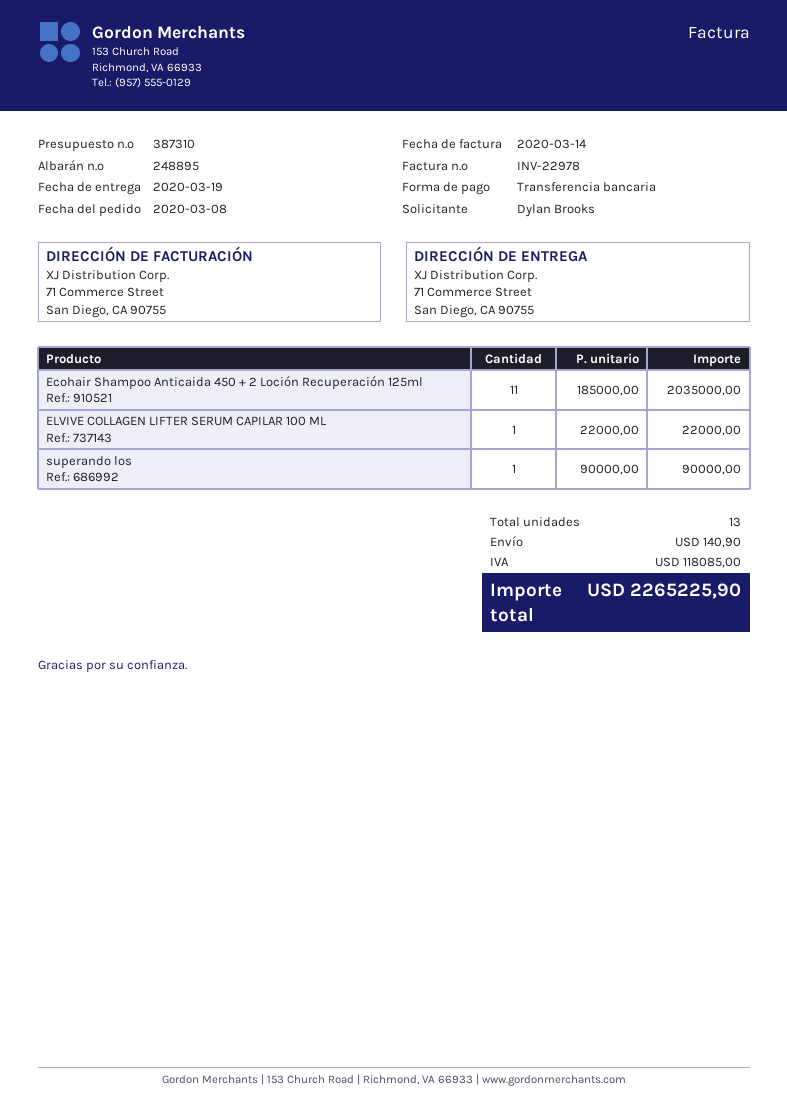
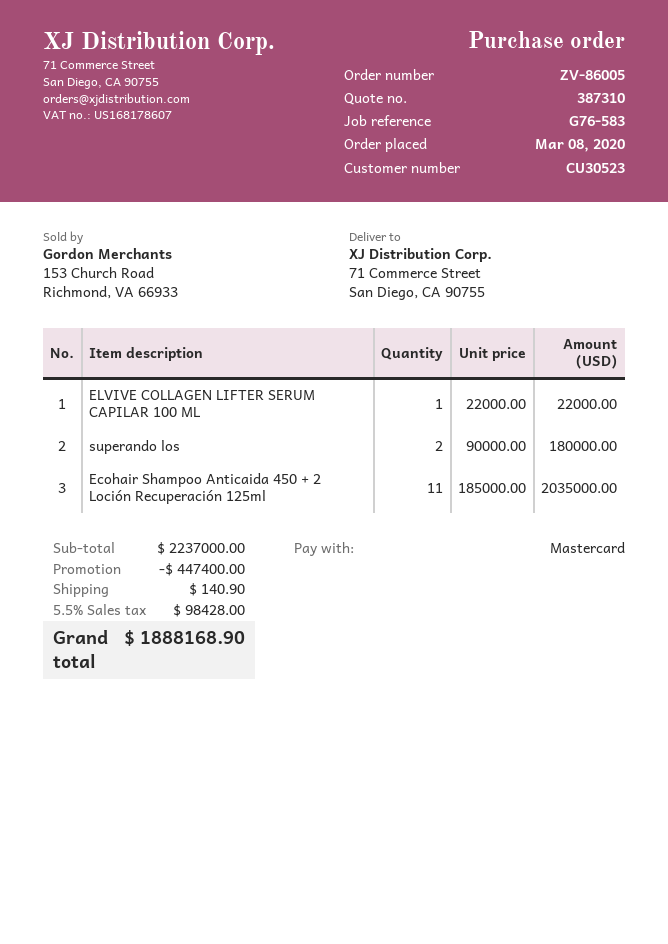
payment method: bank transfer -> Mastercard
superando los: 1 x 90000.00 = 90000.00 -> 2 x 90000.00 = 180000.00
discount: none -> 447400.00
tax: 118085.00 -> 98428.00
total: 2265225.90 -> 1888168.90

